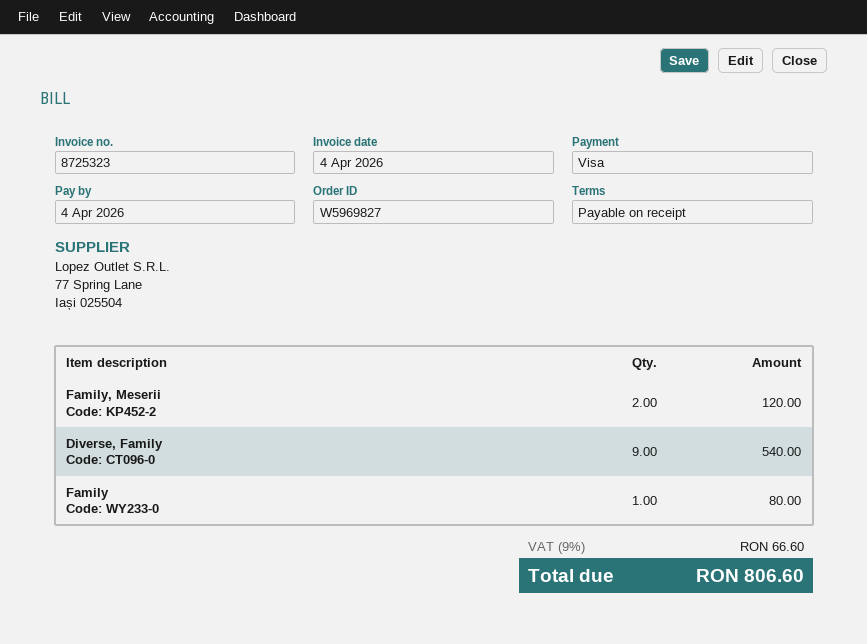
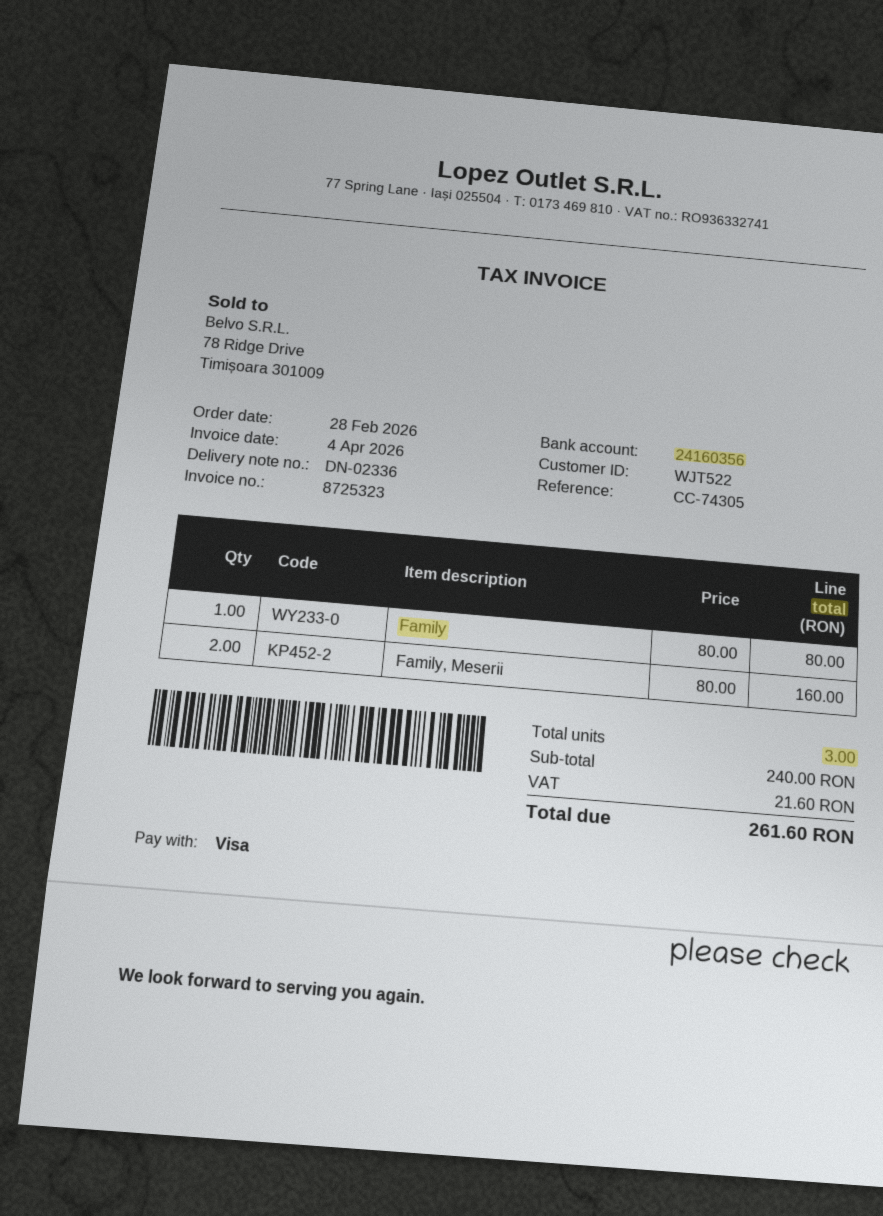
Family, Meserii: 2 for 120.00 -> 2 for 160.00
Diverse, Family: 9 for 540.00 -> none
tax: 66.60 -> 21.60
total: 806.60 -> 261.60

